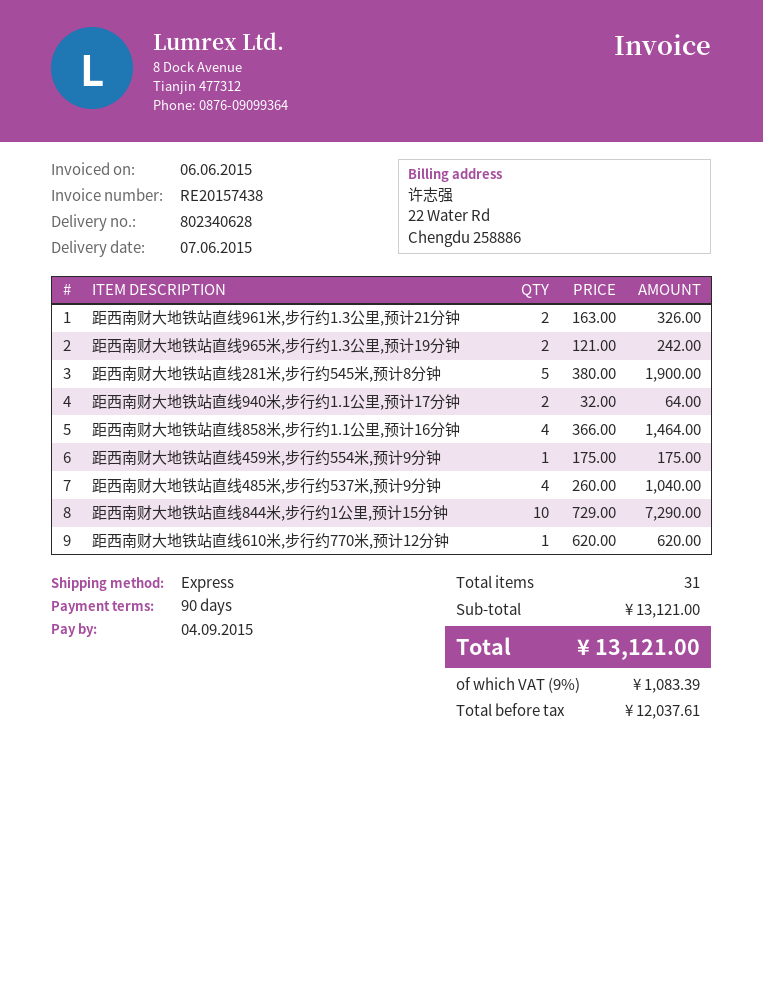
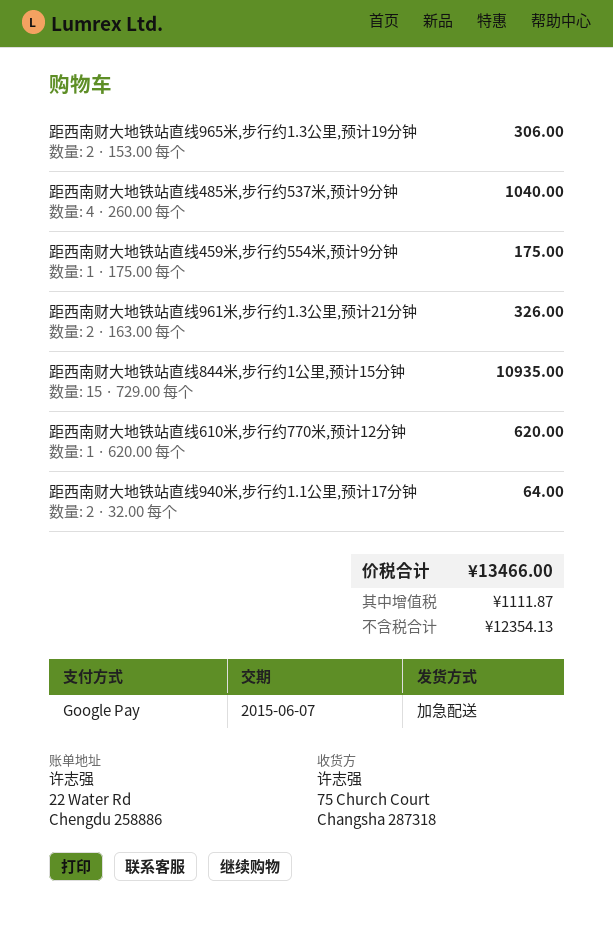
距西南财大地铁站直线965米,步行约1.3公里,预计19分钟: 2 x 121.00 = 242.00 -> 2 x 153.00 = 306.00
距西南财大地铁站直线281米,步行约545米,预计8分钟: 5 x 380.00 = 1900.00 -> none
距西南财大地铁站直线858米,步行约1.1公里,预计16分钟: 4 x 366.00 = 1464.00 -> none
距西南财大地铁站直线844米,步行约1公里,预计15分钟: 10 x 729.00 = 7290.00 -> 15 x 729.00 = 10935.00
net: 12037.61 -> 12354.13
tax: 1083.39 -> 1111.87
total: 13121.00 -> 13466.00

